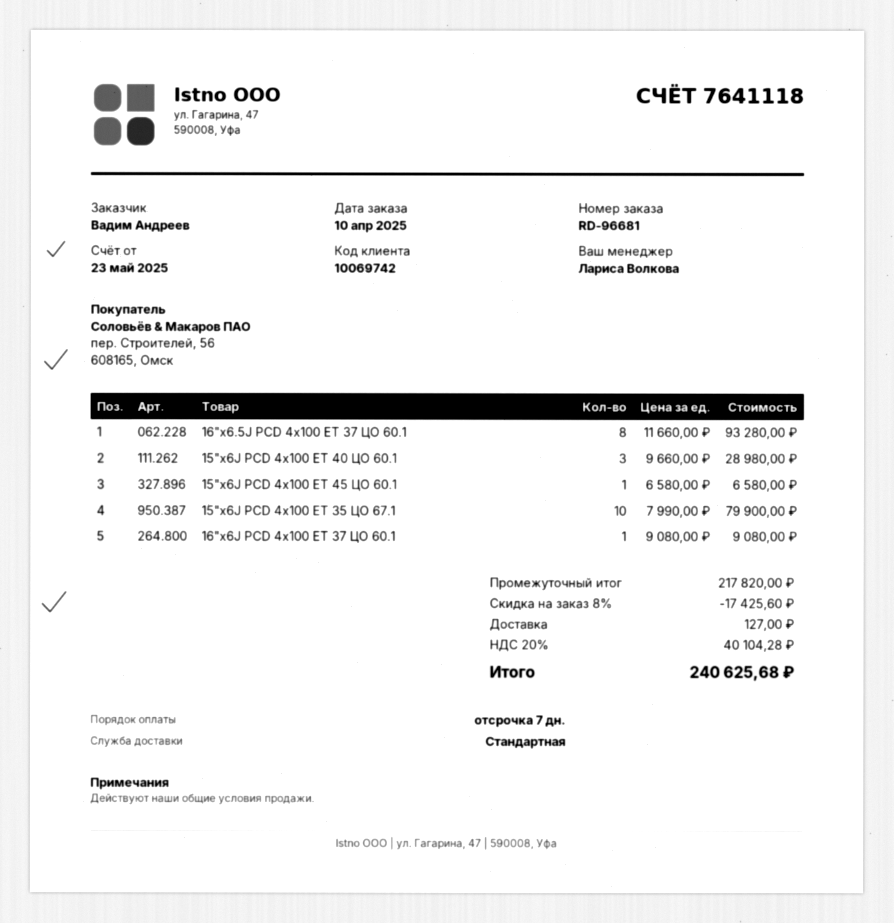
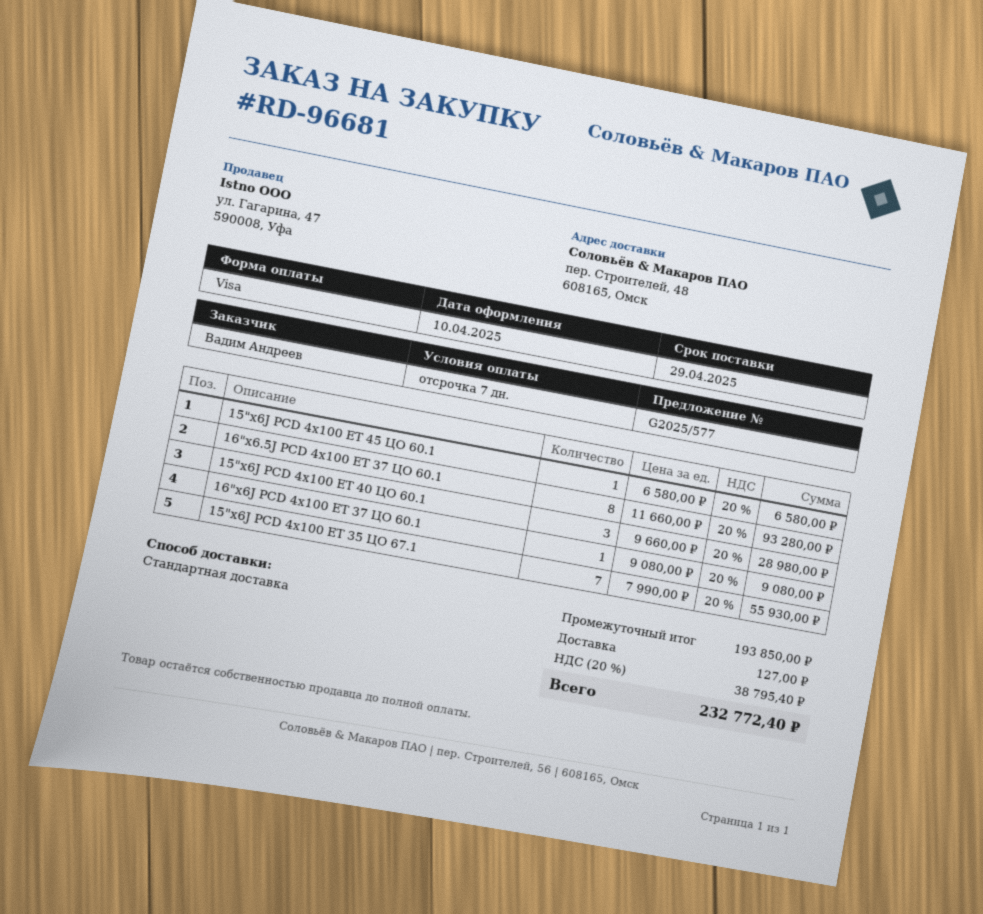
15"x6J PCD 4x100 ЕТ 35 ЦО 67.1: 10 x 7990.00 = 79900.00 -> 7 x 7990.00 = 55930.00
subtotal: 217820.00 -> 193850.00
discount: 8% = 17425.60 -> none
tax: 20% = 40104.28 -> 20% = 38795.40
total: 240625.68 -> 232772.40

